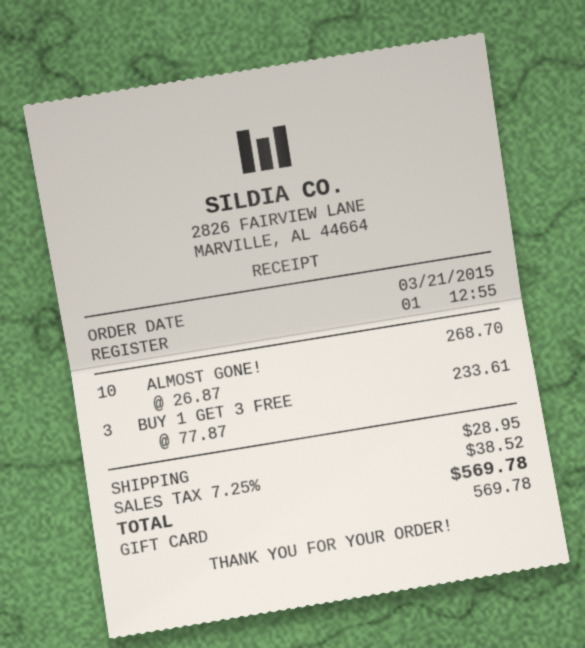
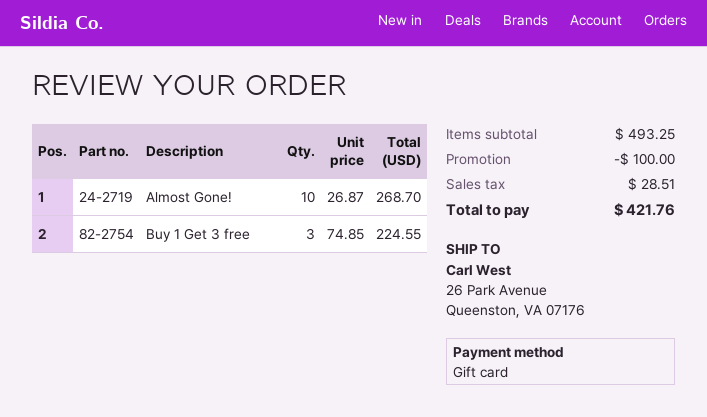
BUY 1 GET 3 FREE: 3 x 77.87 = 233.61 -> 3 x 74.85 = 224.55
discount: none -> 100.00
shipping: 28.95 -> none
tax: 38.52 -> 28.51
total: 569.78 -> 421.76

